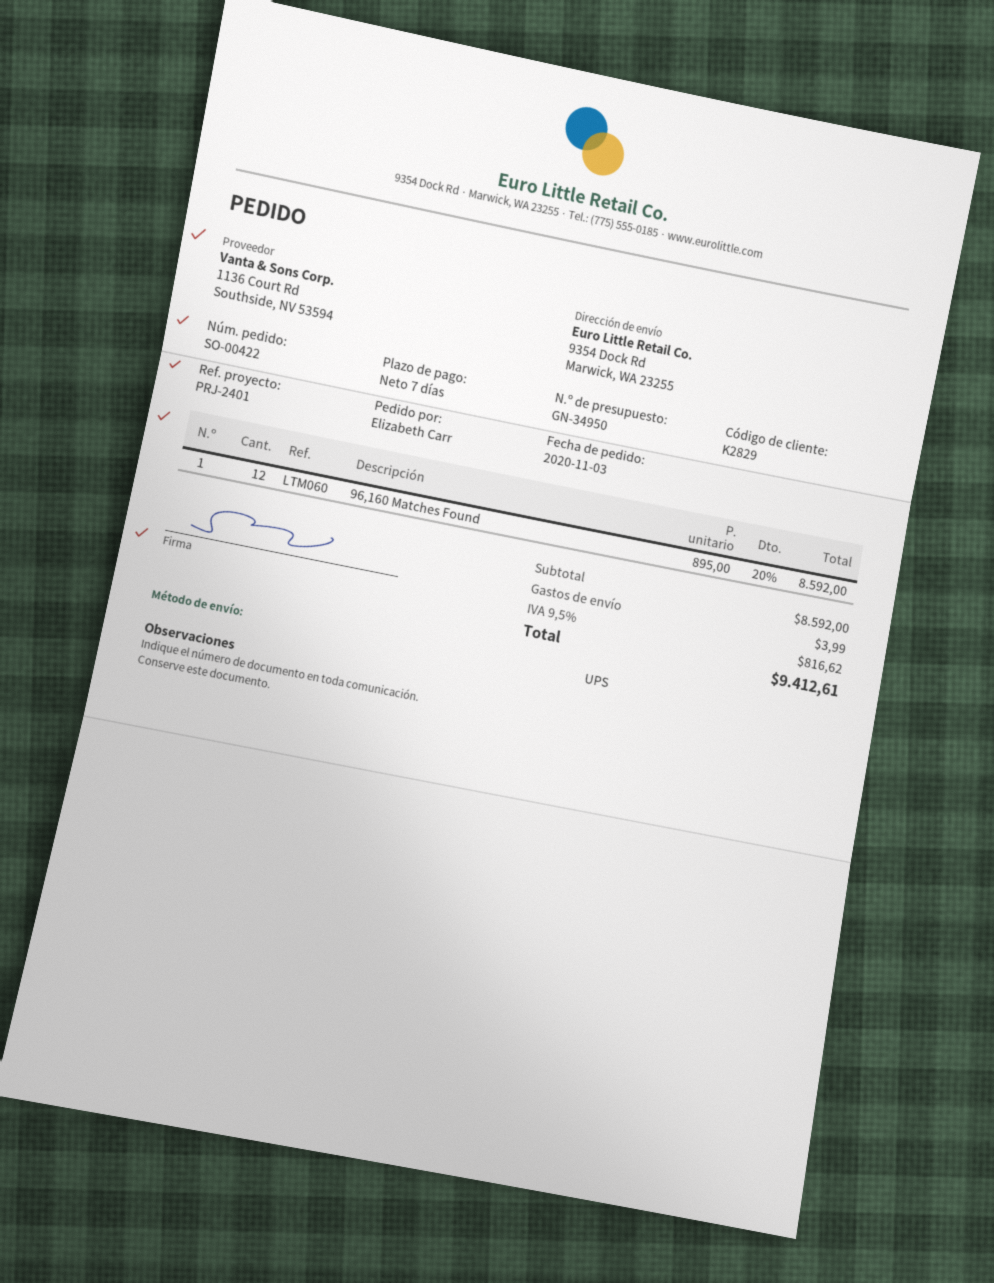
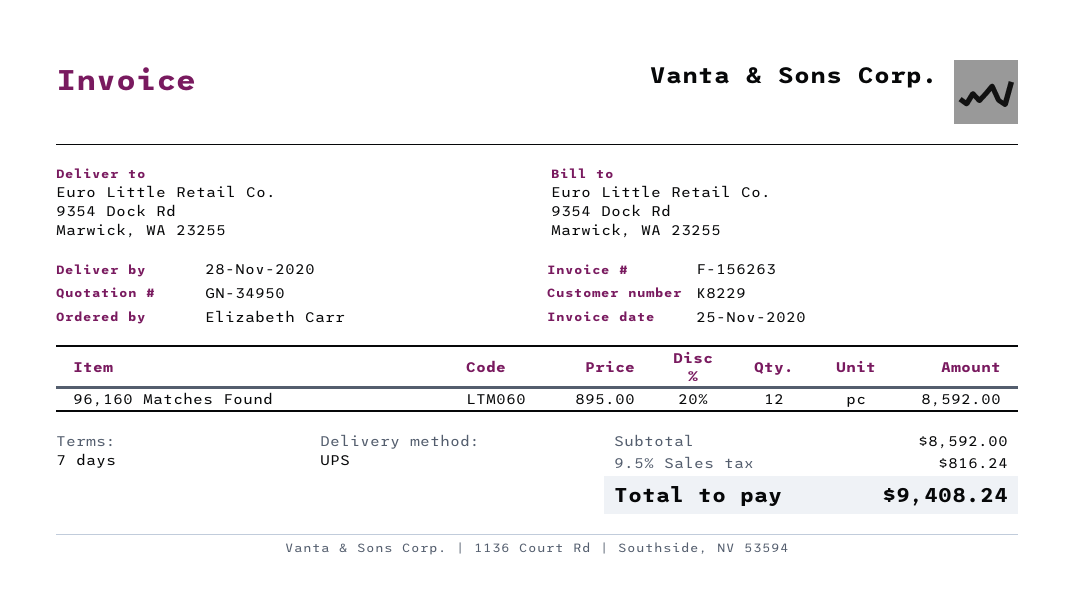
customer number: K2829 -> K8229
shipping: 3.99 -> none
tax: 9.5% = 816.62 -> 9.5% = 816.24
total: 9412.61 -> 9408.24

